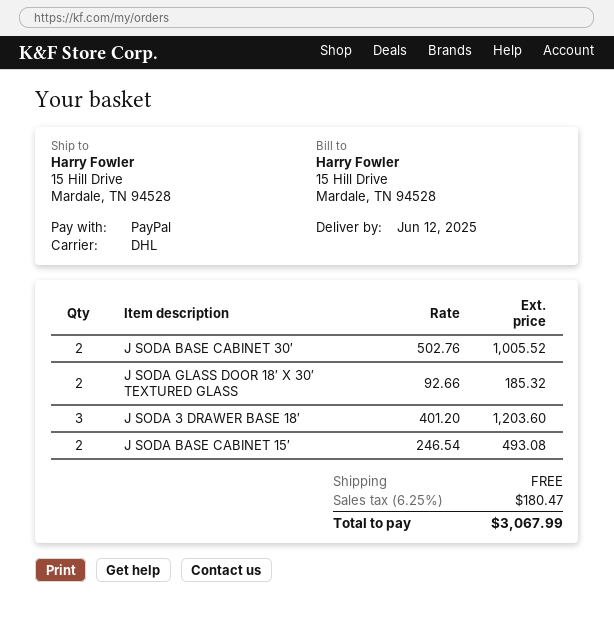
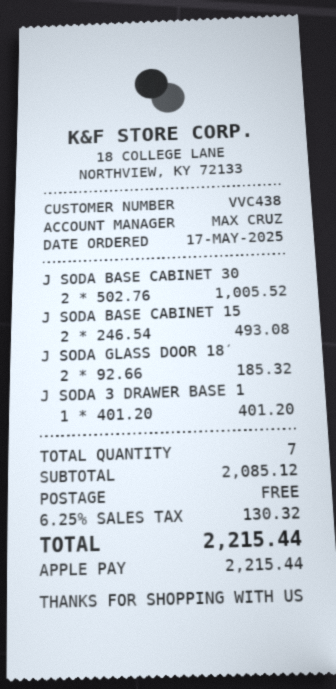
payment method: PayPal -> Apple Pay
J SODA 3 DRAWER BASE 18′: 3 x 401.20 = 1203.60 -> 1 x 401.20 = 401.20
tax: 6.25% = 180.47 -> 6.25% = 130.32
total: 3067.99 -> 2215.44

